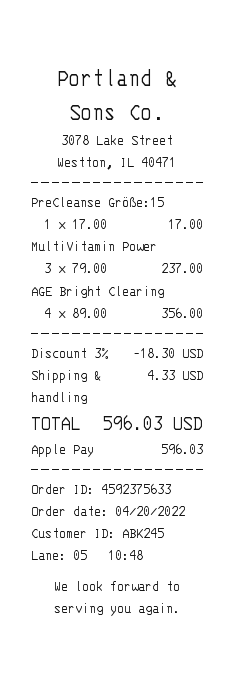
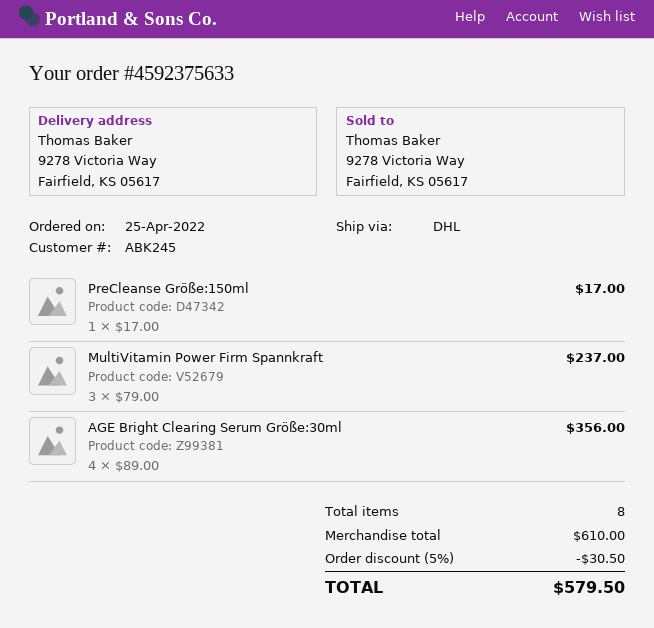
order date: 2022-04-20 -> 2022-04-25
discount: 3% = 18.30 -> 5% = 30.50
shipping: 4.33 -> none
total: 596.03 -> 579.50

